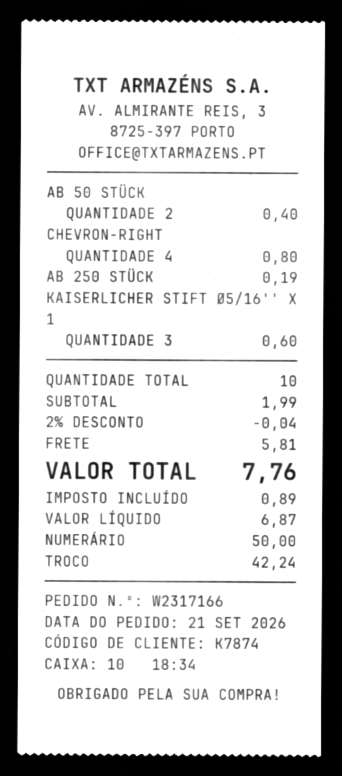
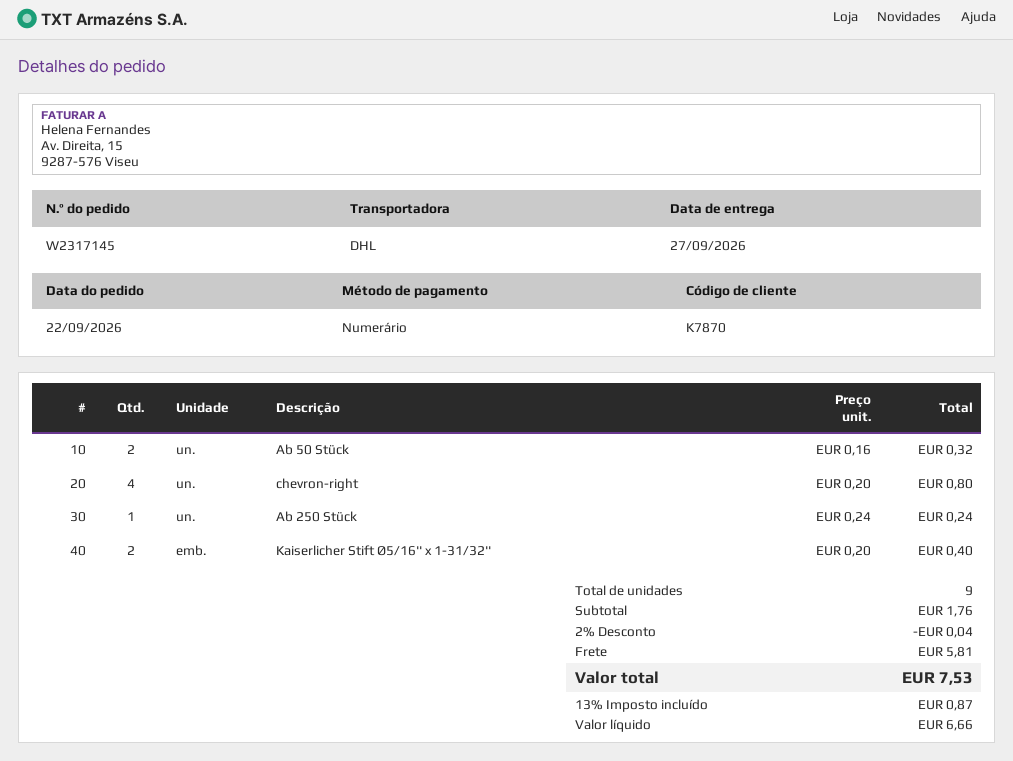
order number: W2317166 -> W2317145
order date: 2026-09-21 -> 2026-09-22
customer number: K7874 -> K7870
AB 50 STÜCK: 2 for 0.40 -> 2 for 0.32
AB 250 STÜCK: 1 for 0.19 -> 1 for 0.24
KAISERLICHER STIFT Ø5/16'' X 1: 3 for 0.60 -> 2 for 0.40
total quantity: 10 -> 9
subtotal: 1.99 -> 1.76
net: 6.87 -> 6.66
tax: 0.89 -> 0.87
total: 7.76 -> 7.53

